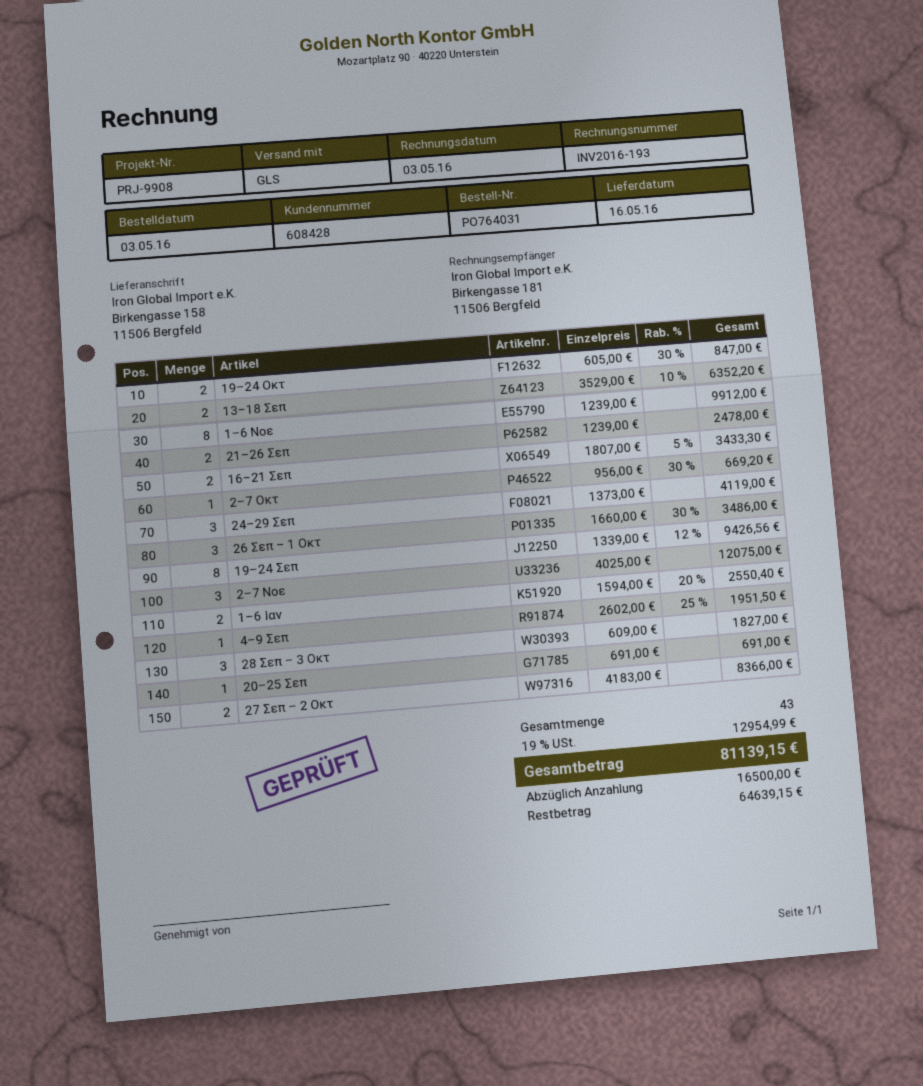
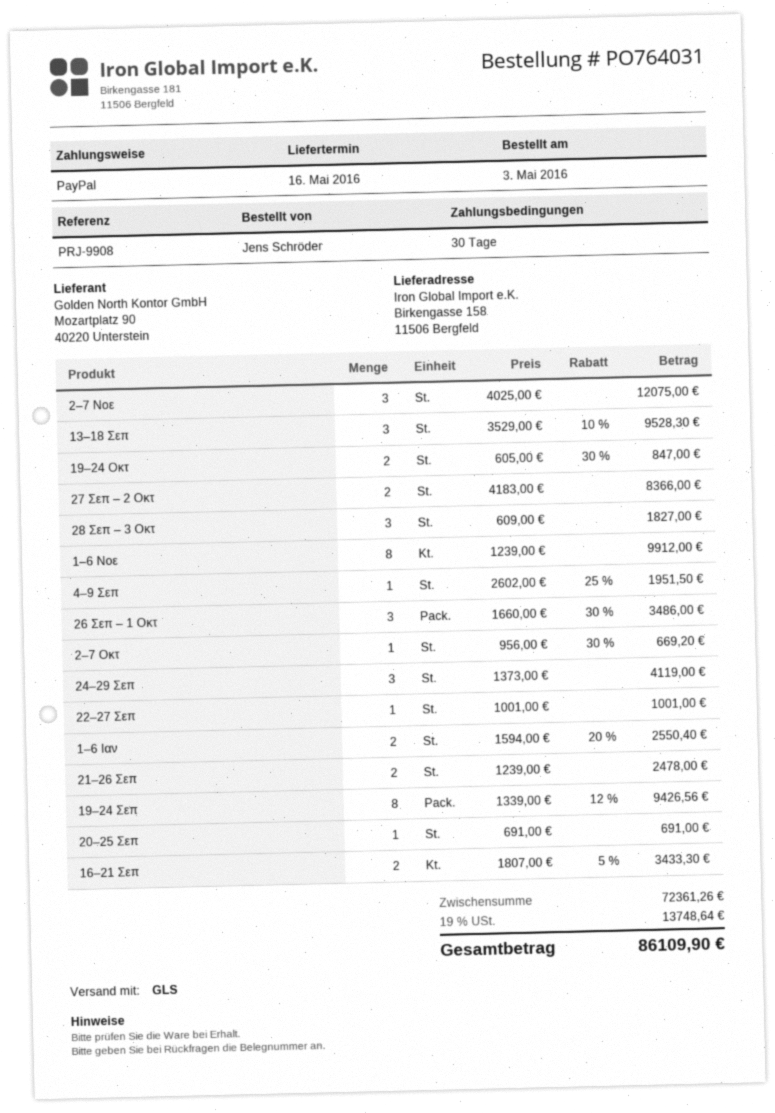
13–18 Σεπ: 2 x 3529.00 - 10% = 6352.20 -> 3 x 3529.00 - 10% = 9528.30
22–27 Σεπ: none -> 1 x 1001.00 = 1001.00
tax: 19% = 12954.99 -> 19% = 13748.64
total: 81139.15 -> 86109.90

